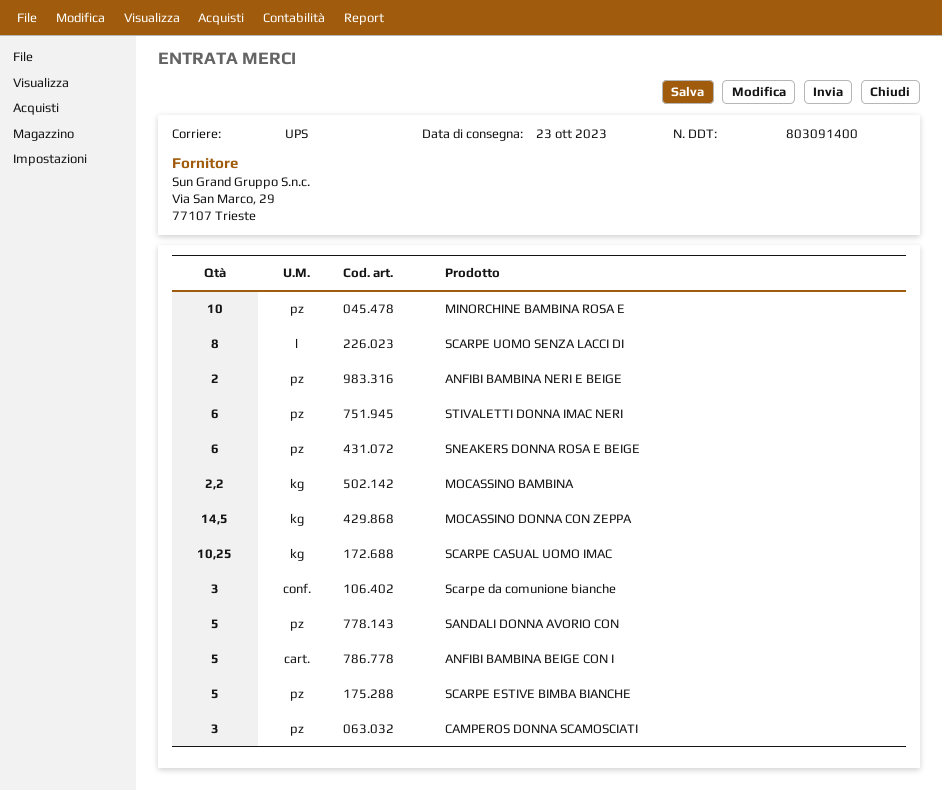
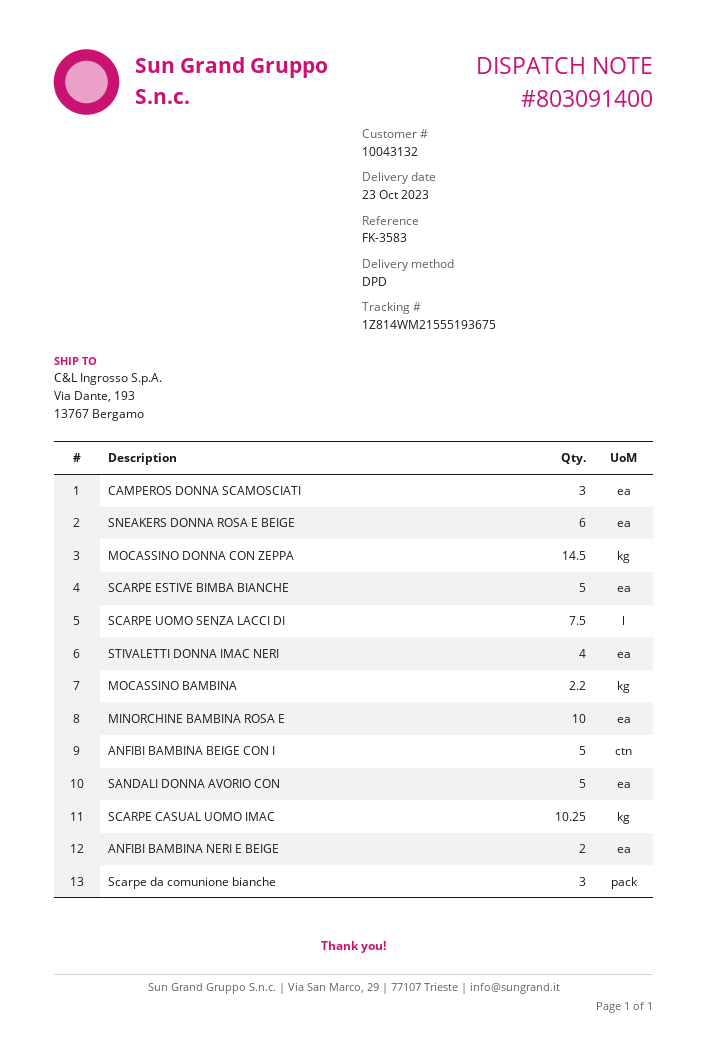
shipping method: UPS -> DPD
SCARPE UOMO SENZA LACCI DI: 8 -> 7.5
STIVALETTI DONNA IMAC NERI: 6 -> 4

